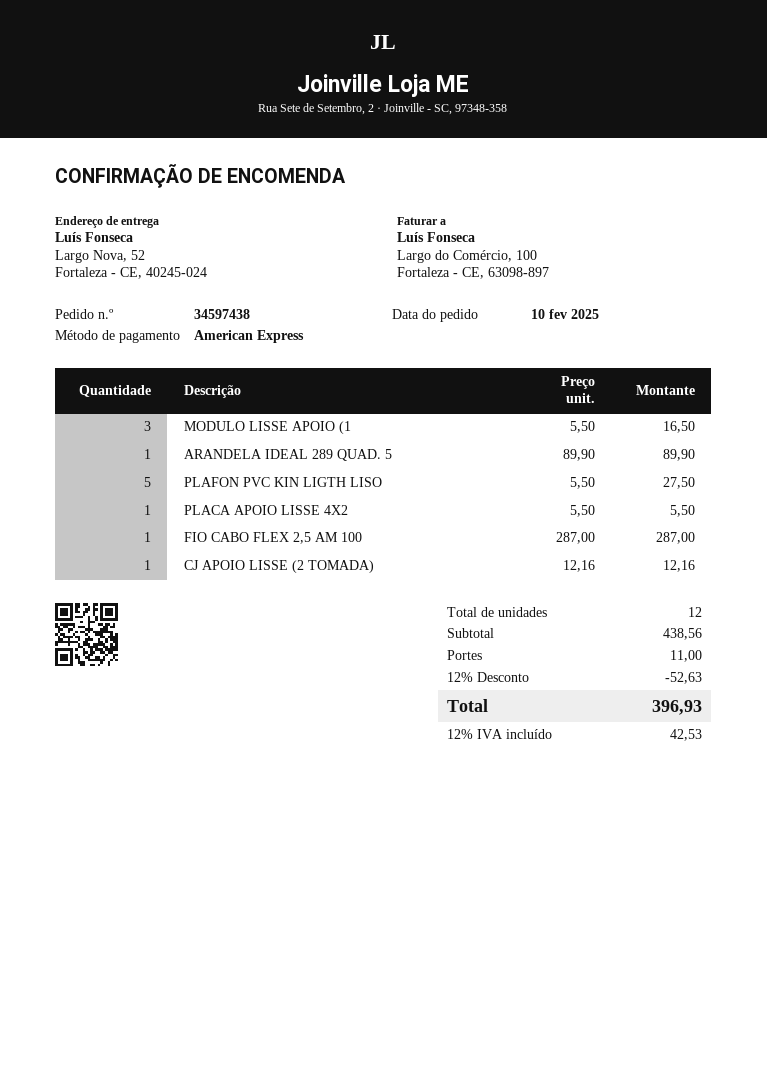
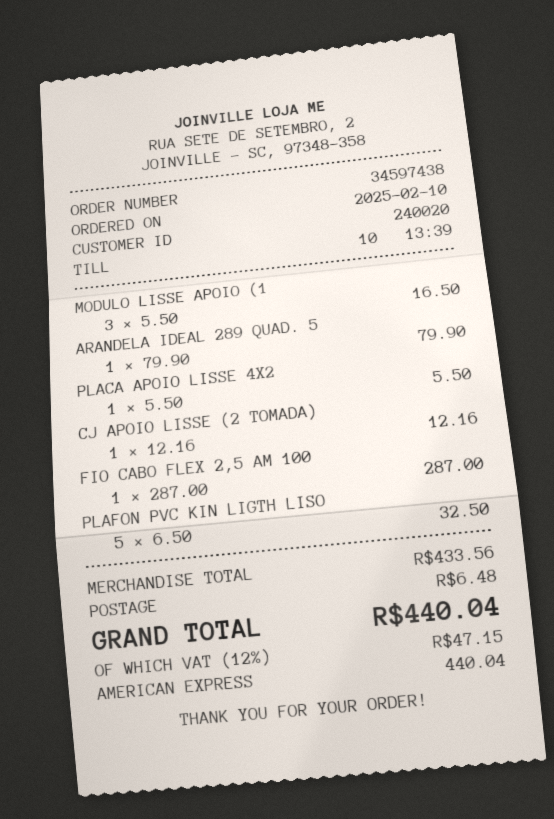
ARANDELA IDEAL 289 QUAD. 5: 1 x 89.90 = 89.90 -> 1 x 79.90 = 79.90
PLAFON PVC KIN LIGTH LISO: 5 x 5.50 = 27.50 -> 5 x 6.50 = 32.50
subtotal: 438.56 -> 433.56
discount: 12% = 52.63 -> none
shipping: 11.00 -> 6.48
tax: 12% = 42.53 -> 12% = 47.15
total: 396.93 -> 440.04

